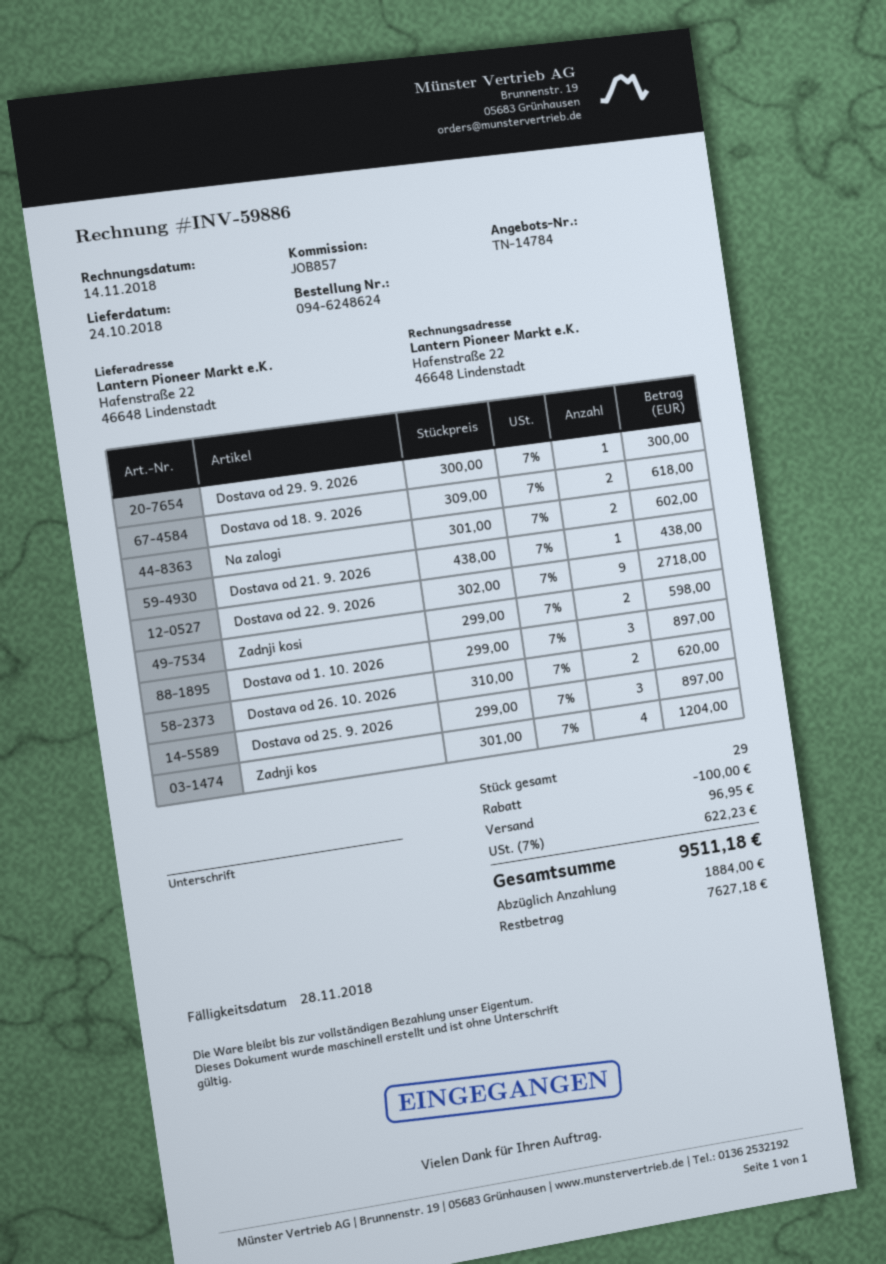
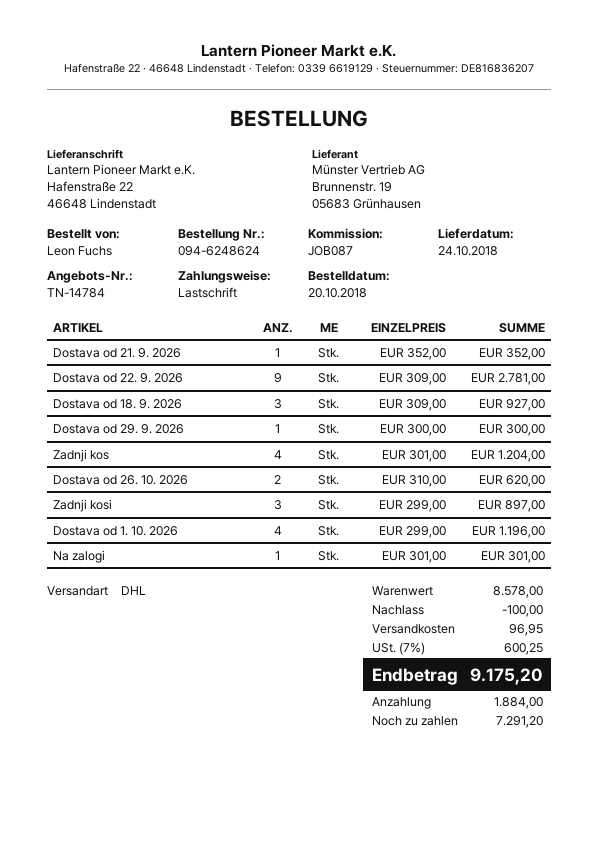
reference: JOB857 -> JOB087
Dostava od 18. 9. 2026: 2 x 309.00 = 618.00 -> 3 x 309.00 = 927.00
Na zalogi: 2 x 301.00 = 602.00 -> 1 x 301.00 = 301.00
Dostava od 21. 9. 2026: 1 x 438.00 = 438.00 -> 1 x 352.00 = 352.00
Dostava od 22. 9. 2026: 9 x 302.00 = 2718.00 -> 9 x 309.00 = 2781.00
Zadnji kosi: 2 x 299.00 = 598.00 -> 3 x 299.00 = 897.00
Dostava od 1. 10. 2026: 3 x 299.00 = 897.00 -> 4 x 299.00 = 1196.00
Dostava od 25. 9. 2026: 3 x 299.00 = 897.00 -> none
tax: 7% = 622.23 -> 7% = 600.25
total: 9511.18 -> 9175.20
balance: 7627.18 -> 7291.20

